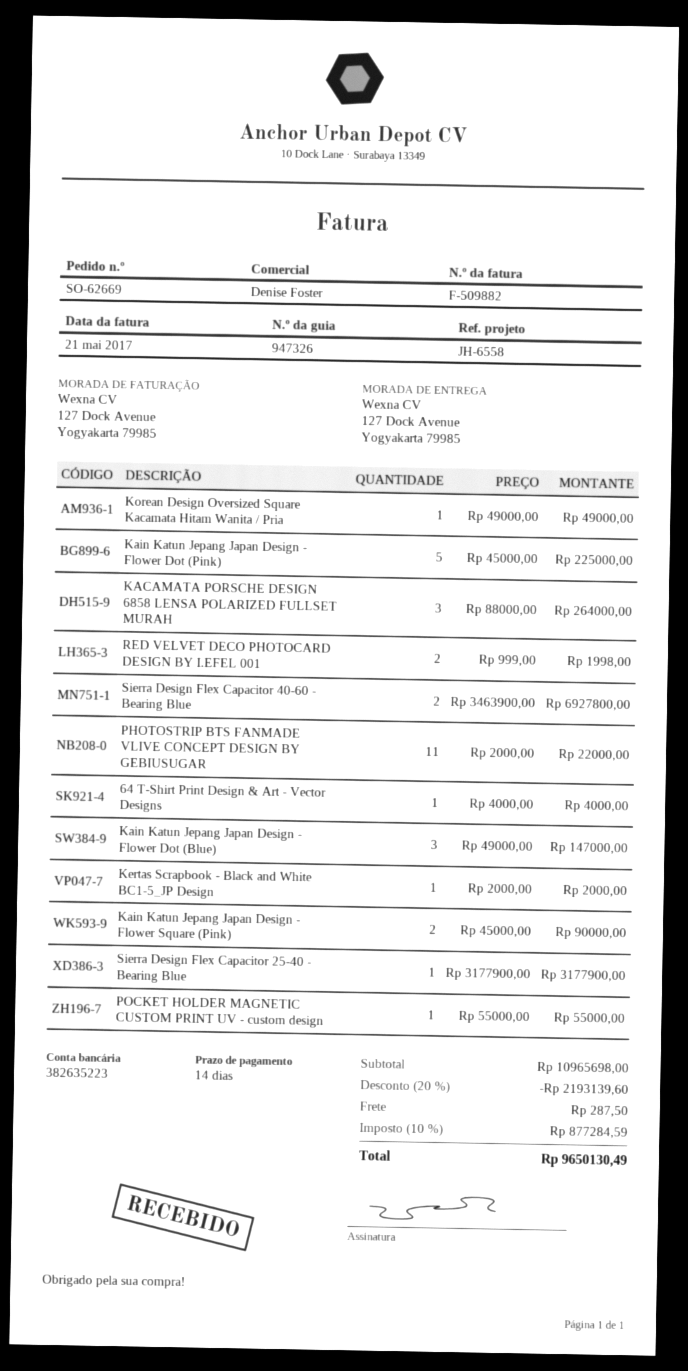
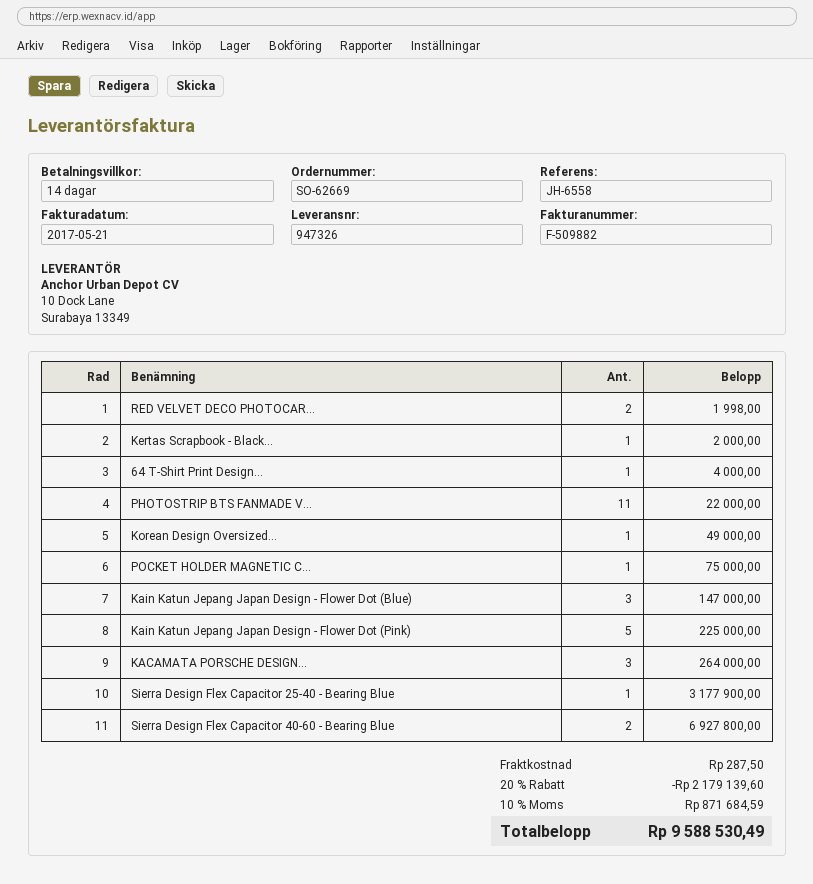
Kain Katun Jepang Japan Design - Flower Square (Pink): 2 for 90000.00 -> none
POCKET HOLDER MAGNETIC CUSTOM PRINT UV - custom design: 1 for 55000.00 -> 1 for 75000.00
discount: 20% = 2193139.60 -> 20% = 2179139.60
tax: 10% = 877284.59 -> 10% = 871684.59
total: 9650130.49 -> 9588530.49

